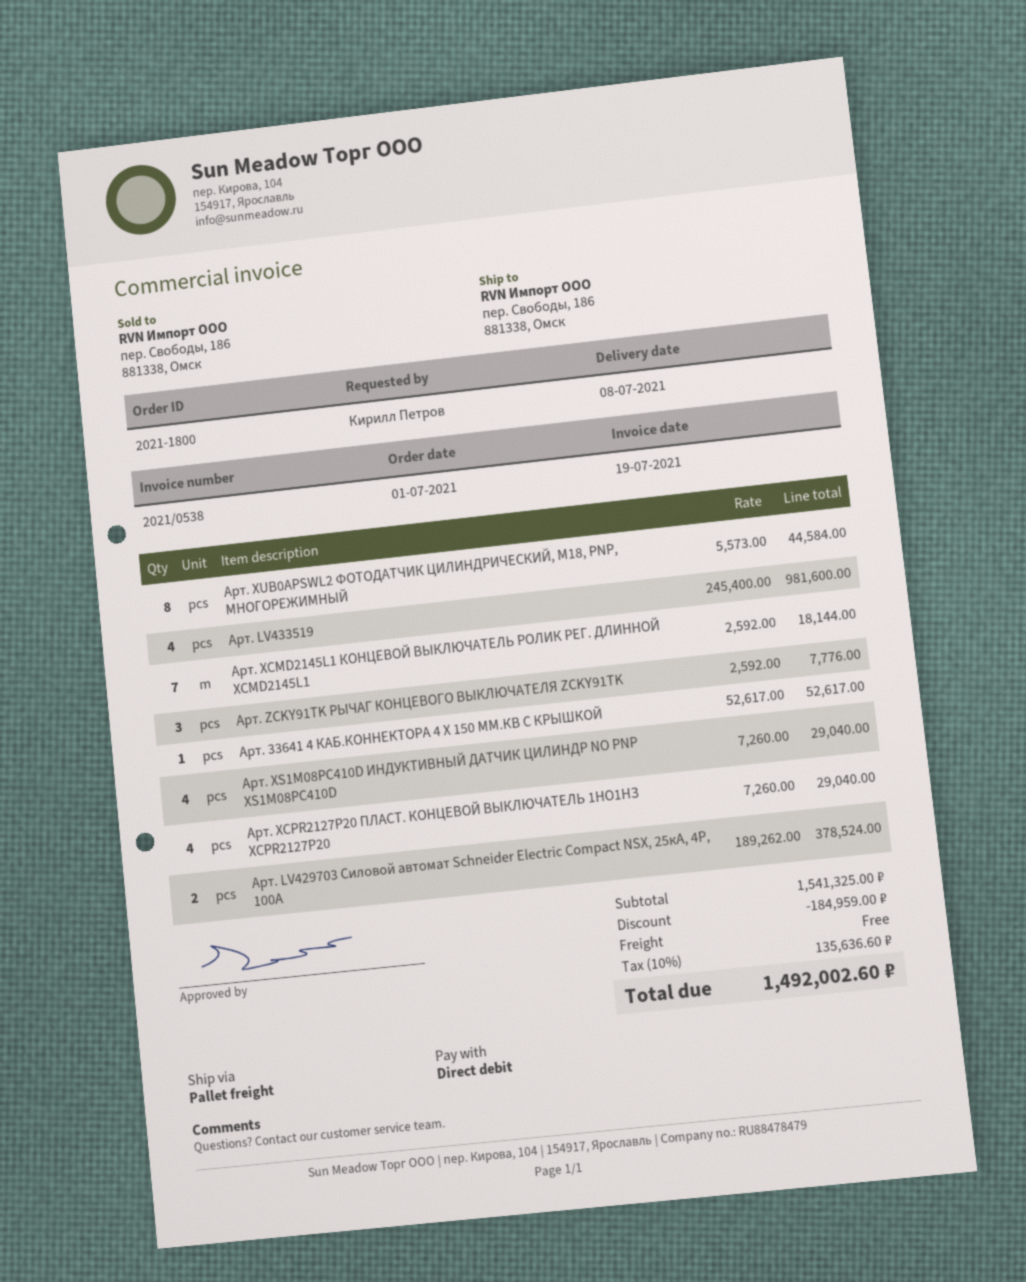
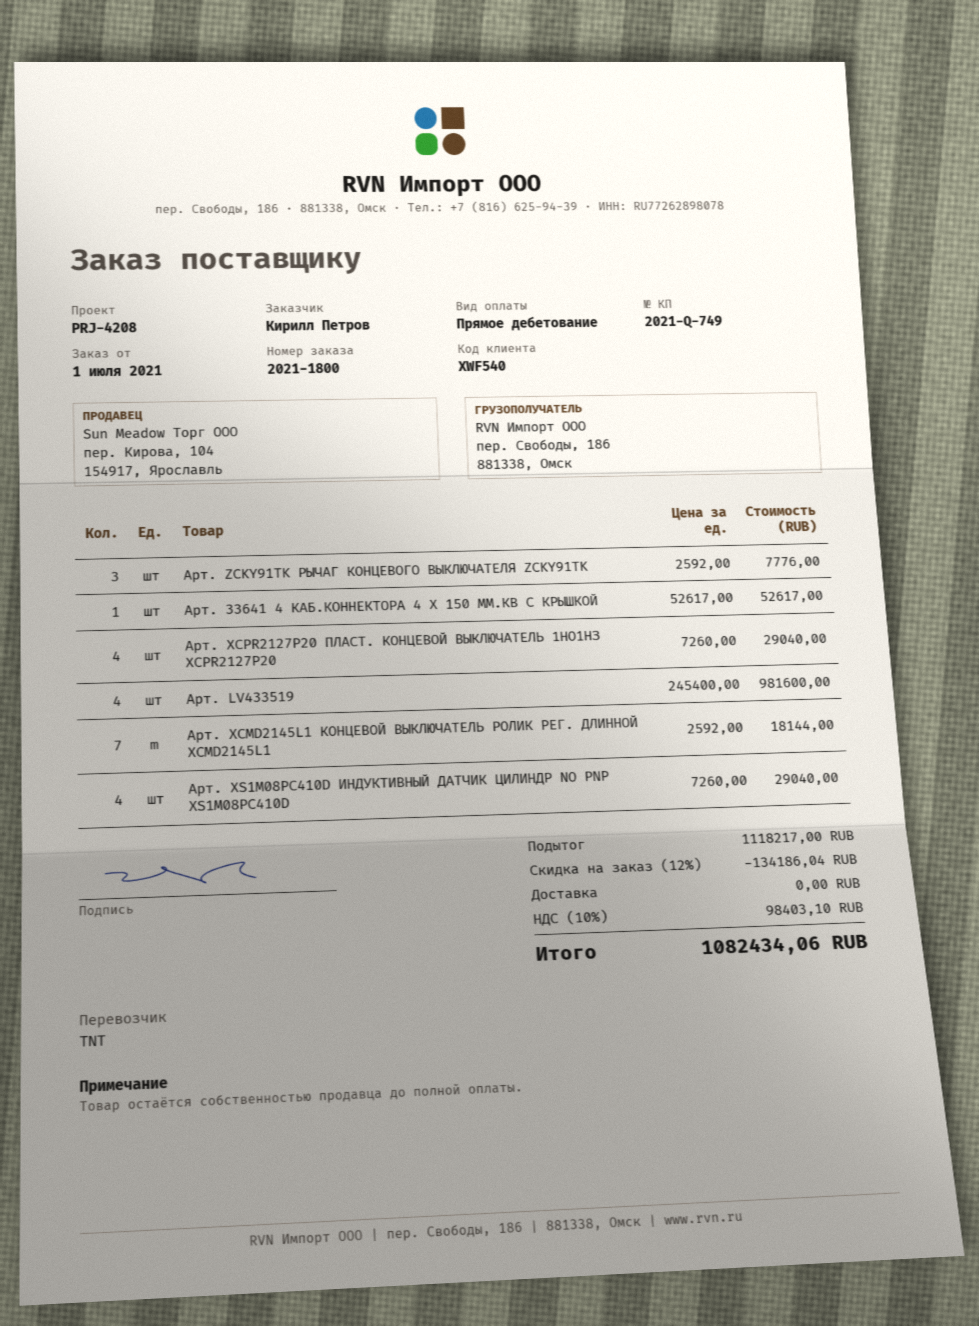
shipping method: pallet freight -> TNT
Арт. XUB0APSWL2 ФОТОДАТЧИК ЦИЛИНДРИЧЕСКИЙ, М18, PNP, МНОГОРЕЖИМНЫЙ: 8 x 5573.00 = 44584.00 -> none
Арт. LV429703 Силовой автомат Schneider Electric Compact NSX, 25кА, 4P, 100А: 2 x 189262.00 = 378524.00 -> none
subtotal: 1541325.00 -> 1118217.00
discount: 184959.00 -> 134186.04
tax: 10% = 135636.60 -> 10% = 98403.10
total: 1492002.60 -> 1082434.06

